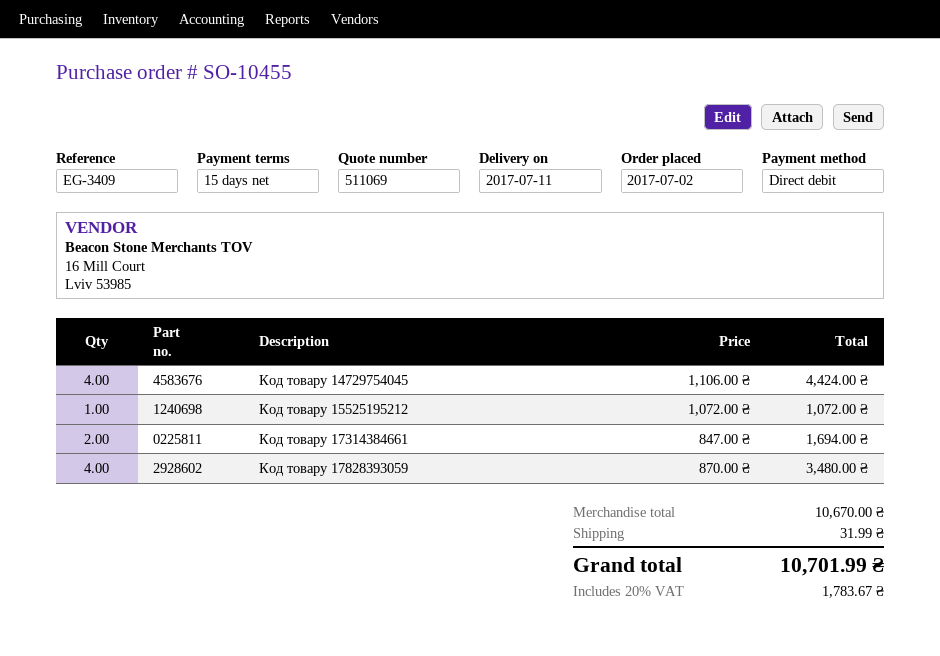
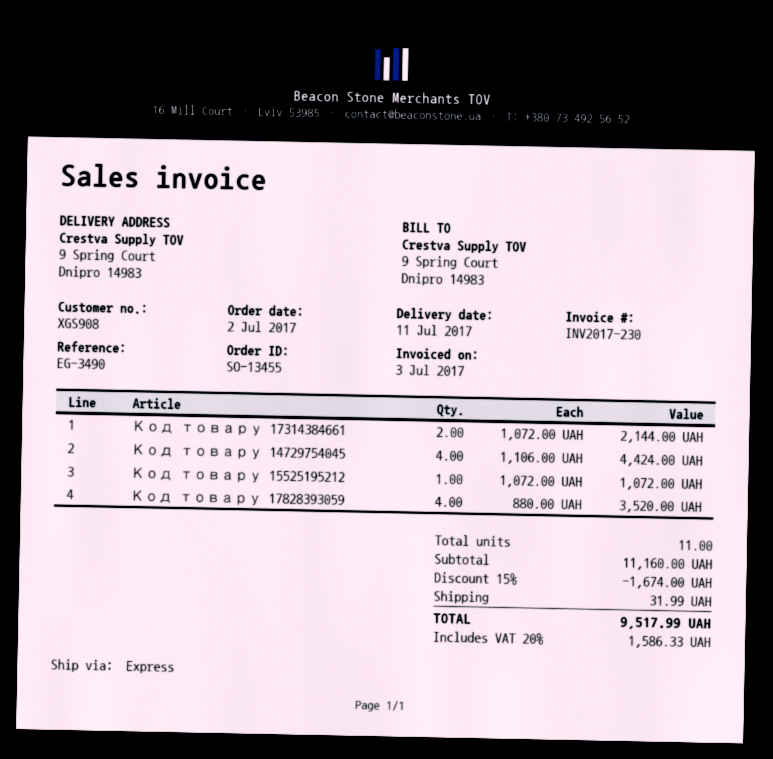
order number: SO-10455 -> SO-13455
reference: EG-3409 -> EG-3490
Код товару 17314384661: 2 x 847.00 = 1694.00 -> 2 x 1072.00 = 2144.00
Код товару 17828393059: 4 x 870.00 = 3480.00 -> 4 x 880.00 = 3520.00
subtotal: 10670.00 -> 11160.00
discount: none -> 15% = 1674.00
tax: 20% = 1783.67 -> 20% = 1586.33
total: 10701.99 -> 9517.99

